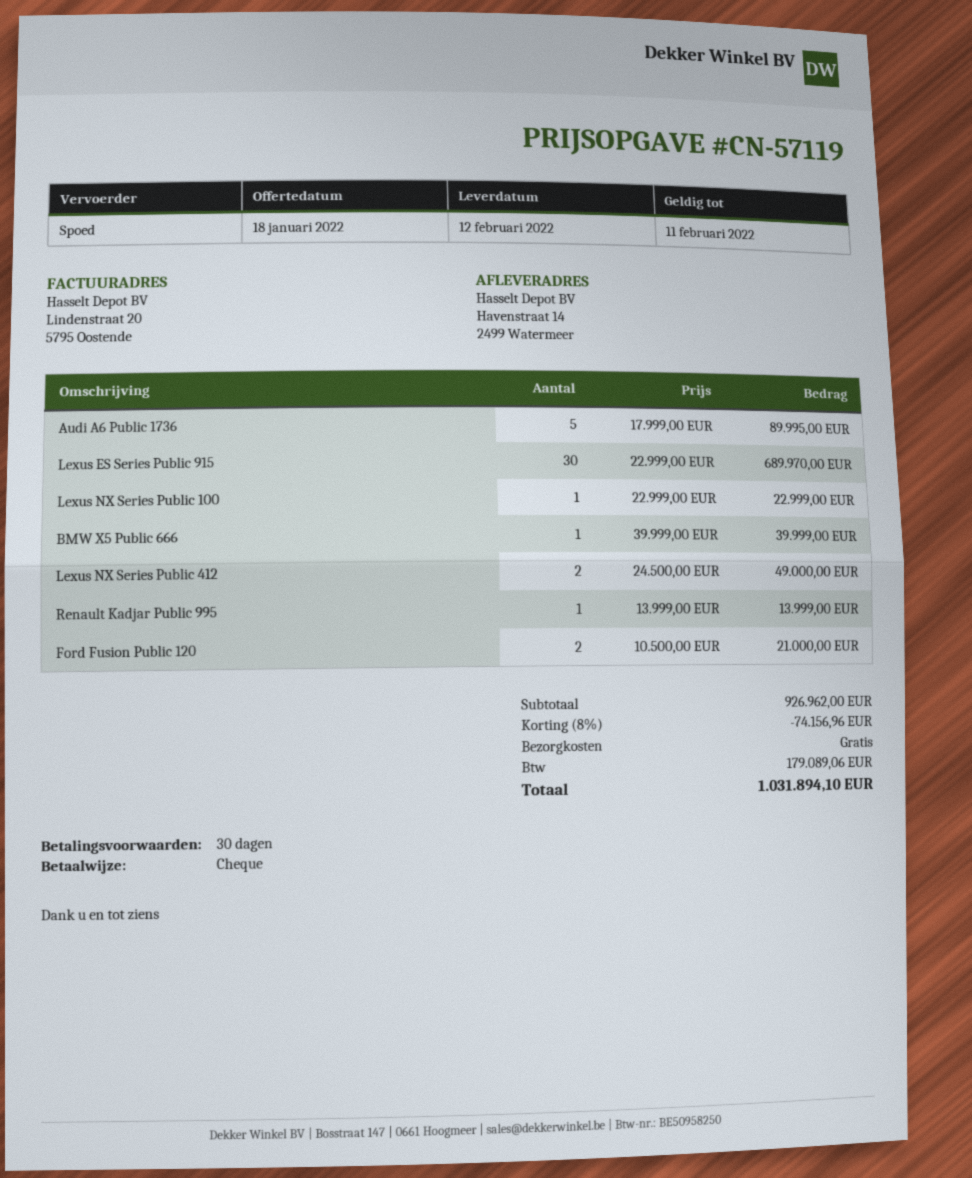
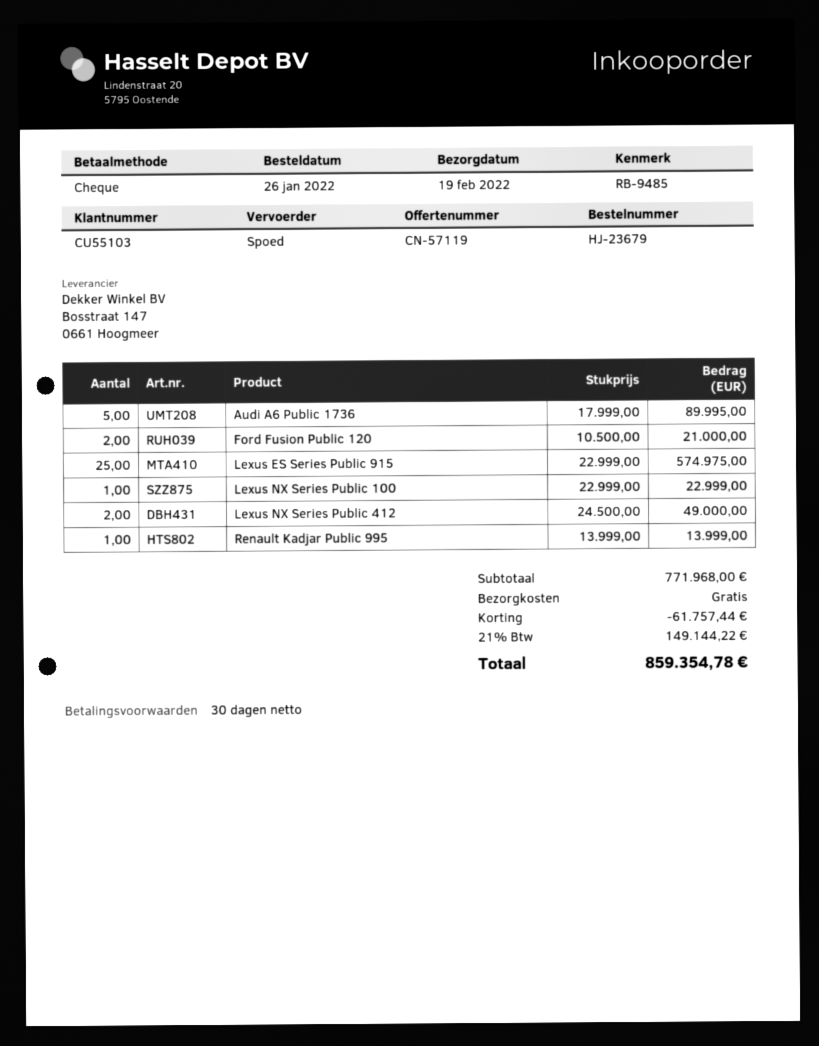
delivery date: 2022-02-12 -> 2022-02-19
Lexus ES Series Public 915: 30 x 22999.00 = 689970.00 -> 25 x 22999.00 = 574975.00
BMW X5 Public 666: 1 x 39999.00 = 39999.00 -> none
subtotal: 926962.00 -> 771968.00
discount: 74156.96 -> 61757.44
tax: 179089.06 -> 149144.22
total: 1031894.10 -> 859354.78

